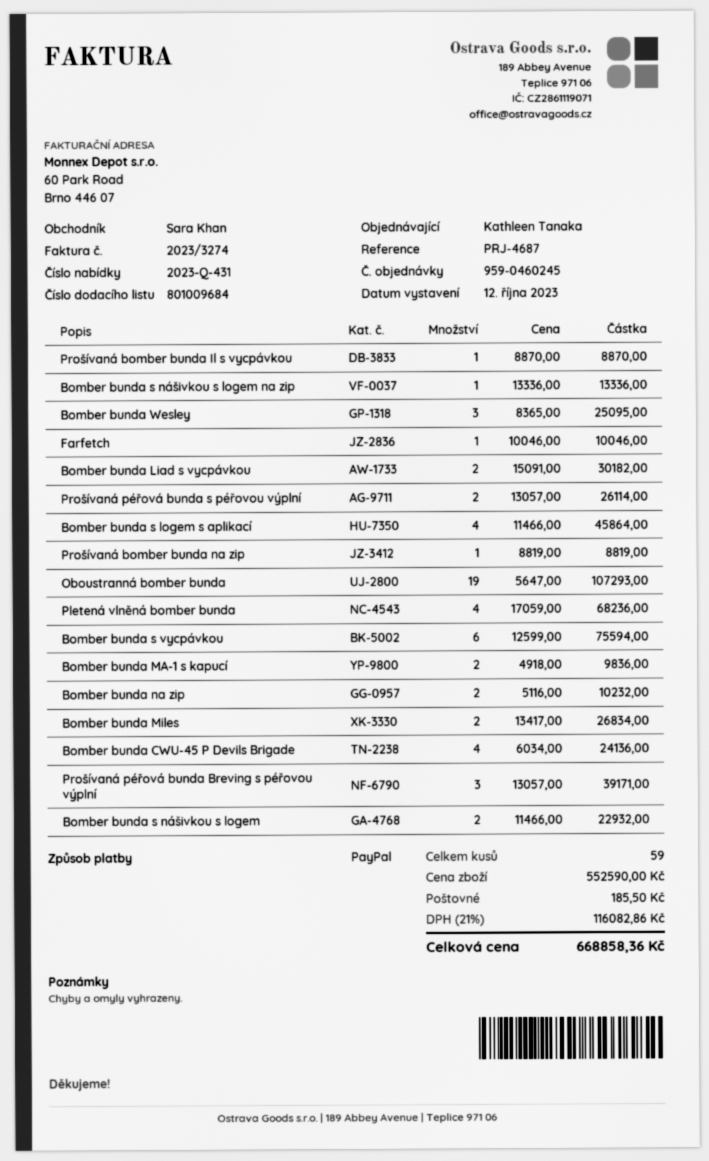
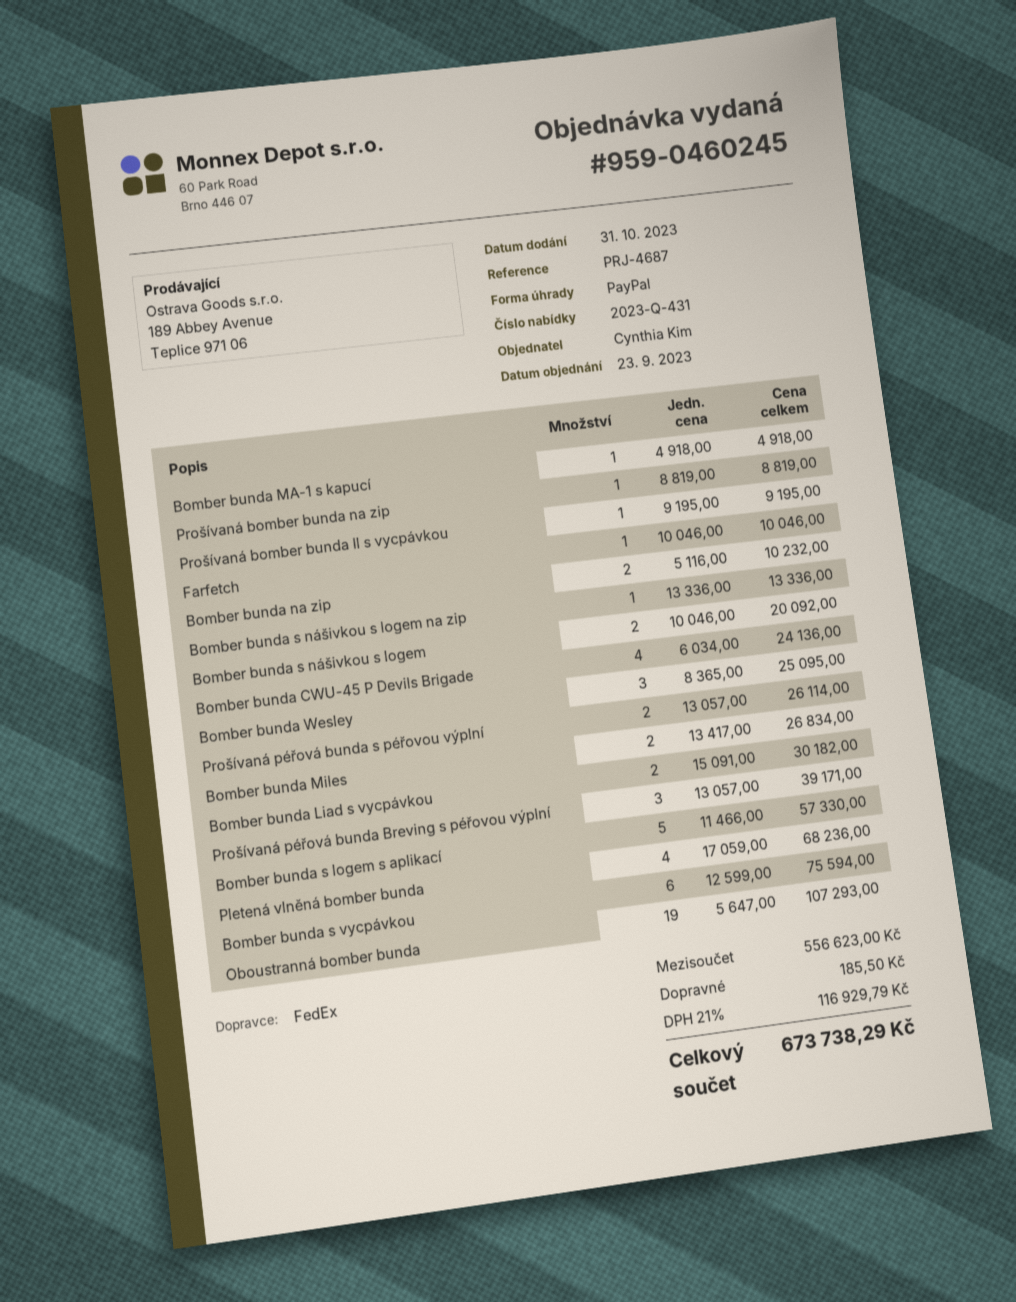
ordered by: Kathleen Tanaka -> Cynthia Kim
Prošívaná bomber bunda Il s vycpávkou: 1 x 8870.00 = 8870.00 -> 1 x 9195.00 = 9195.00
Bomber bunda s logem s aplikací: 4 x 11466.00 = 45864.00 -> 5 x 11466.00 = 57330.00
Bomber bunda MA-1 s kapucí: 2 x 4918.00 = 9836.00 -> 1 x 4918.00 = 4918.00
Bomber bunda s nášivkou s logem: 2 x 11466.00 = 22932.00 -> 2 x 10046.00 = 20092.00
subtotal: 552590.00 -> 556623.00
tax: 21% = 116082.86 -> 21% = 116929.79
total: 668858.36 -> 673738.29

